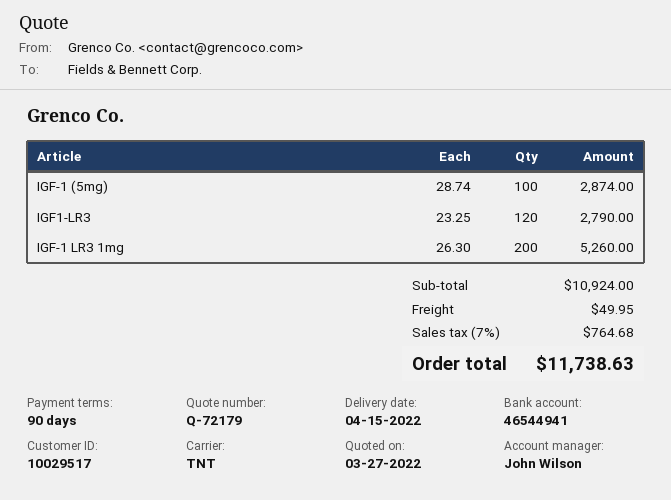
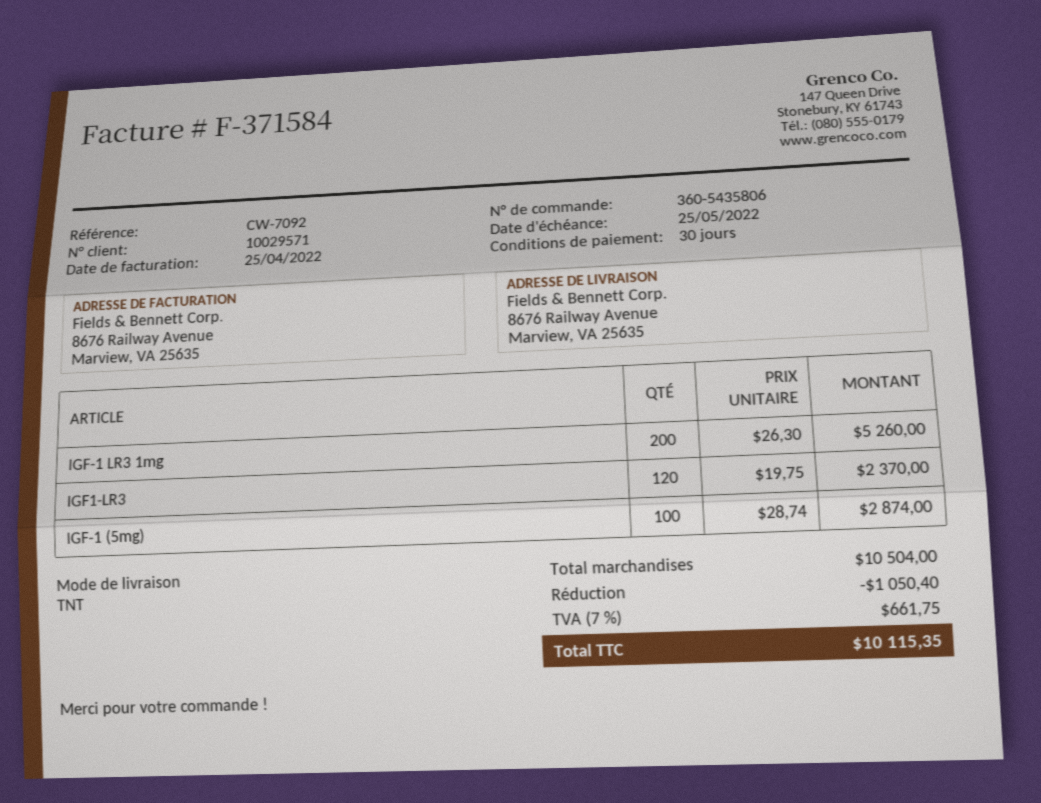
payment terms: 90 days -> 30 days
customer number: 10029517 -> 10029571
IGF1-LR3: 120 x 23.25 = 2790.00 -> 120 x 19.75 = 2370.00
subtotal: 10924.00 -> 10504.00
discount: none -> 1050.40
shipping: 49.95 -> none
tax: 7% = 764.68 -> 7% = 661.75
total: 11738.63 -> 10115.35

